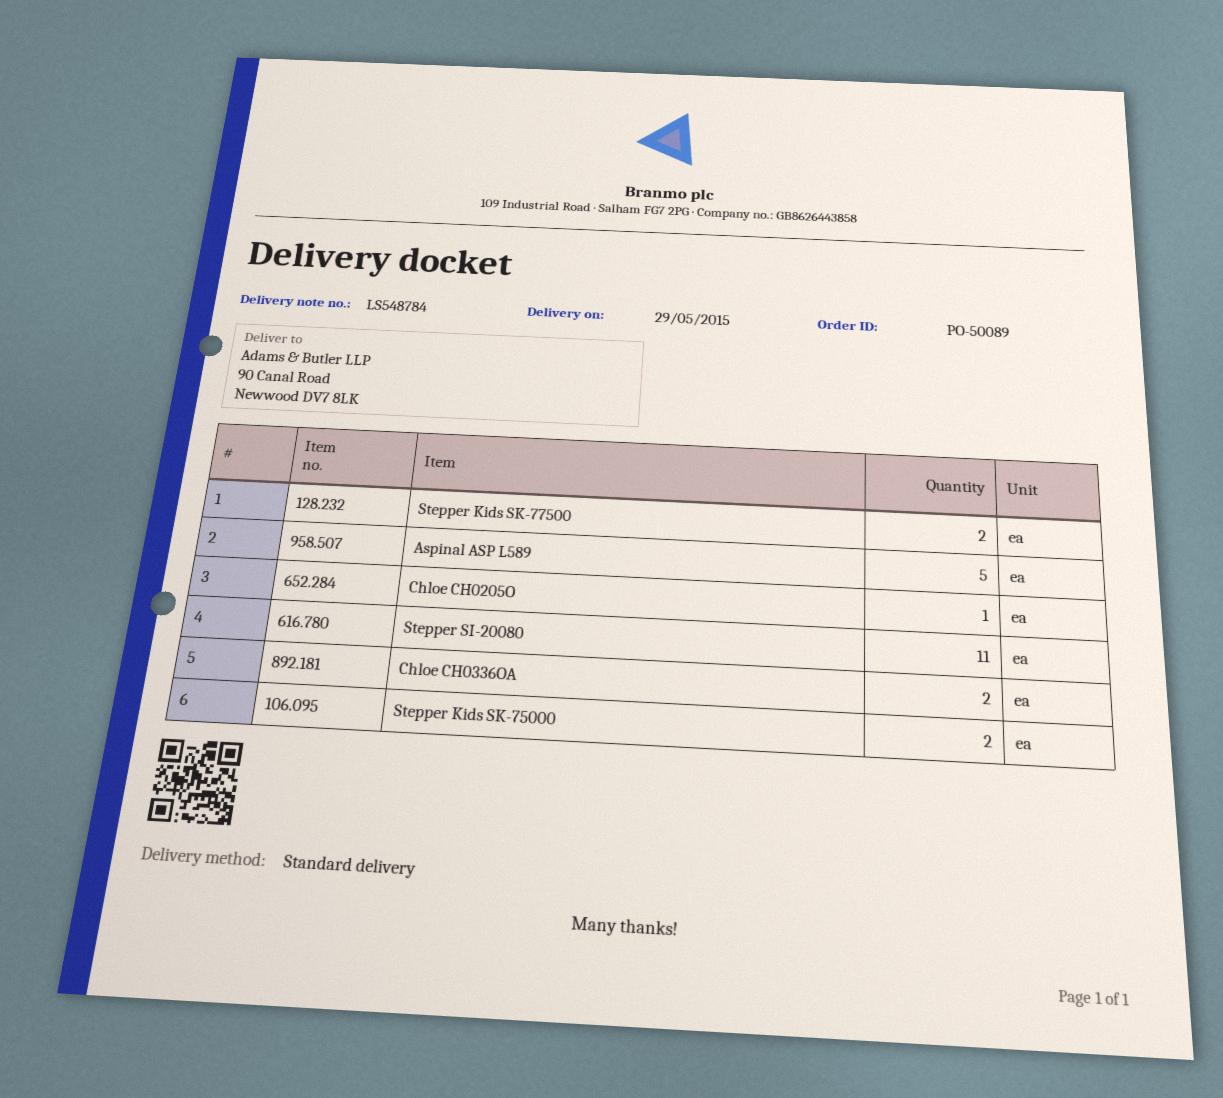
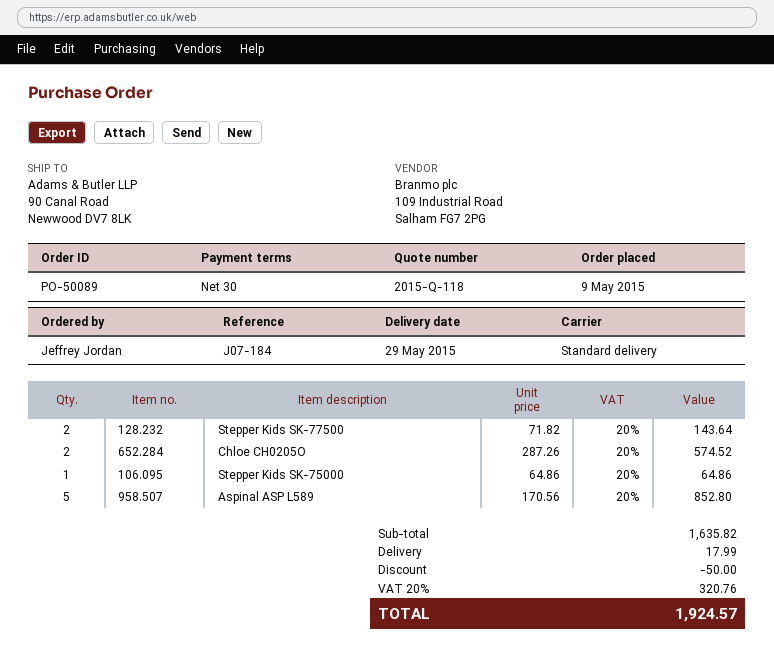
Chloe CH0205O: 1 -> 2
Stepper SI-20080: 11 -> none
Chloe CH0336OA: 2 -> none
Stepper Kids SK-75000: 2 -> 1

